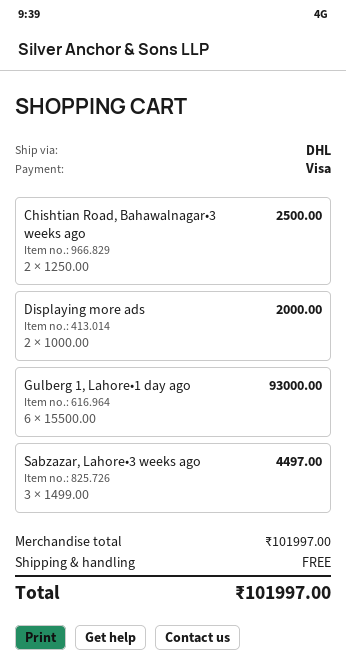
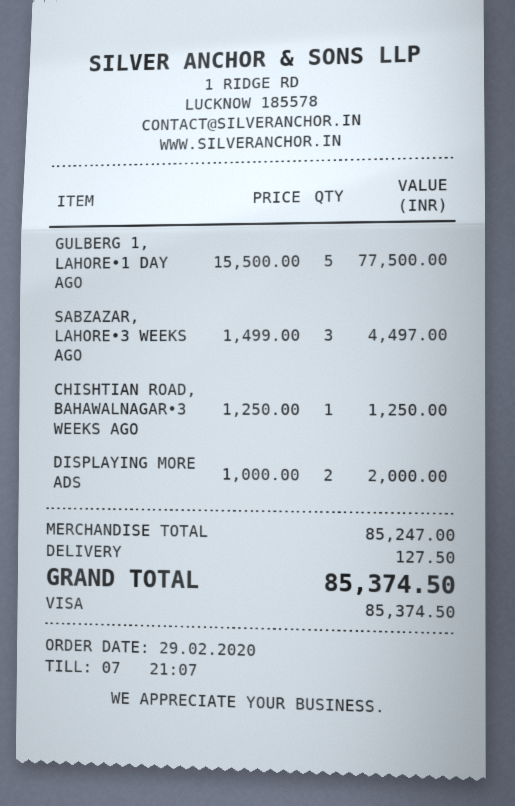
Chishtian Road, Bahawalnagar•3 weeks ago: 2 x 1250.00 = 2500.00 -> 1 x 1250.00 = 1250.00
Gulberg 1, Lahore•1 day ago: 6 x 15500.00 = 93000.00 -> 5 x 15500.00 = 77500.00
subtotal: 101997.00 -> 85247.00
shipping: 0.00 -> 127.50
total: 101997.00 -> 85374.50

